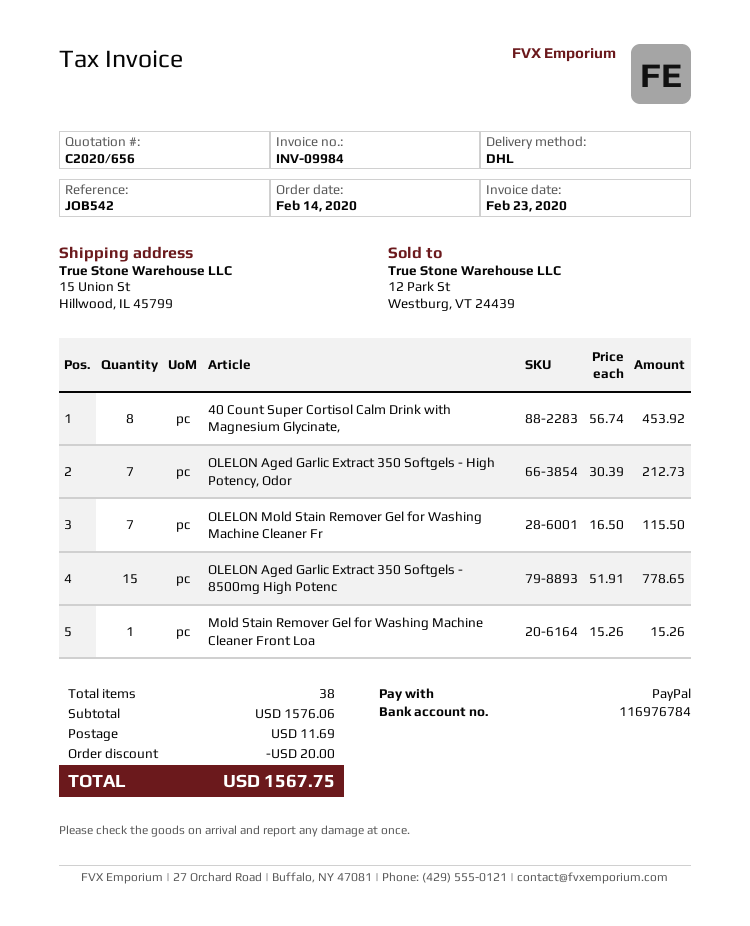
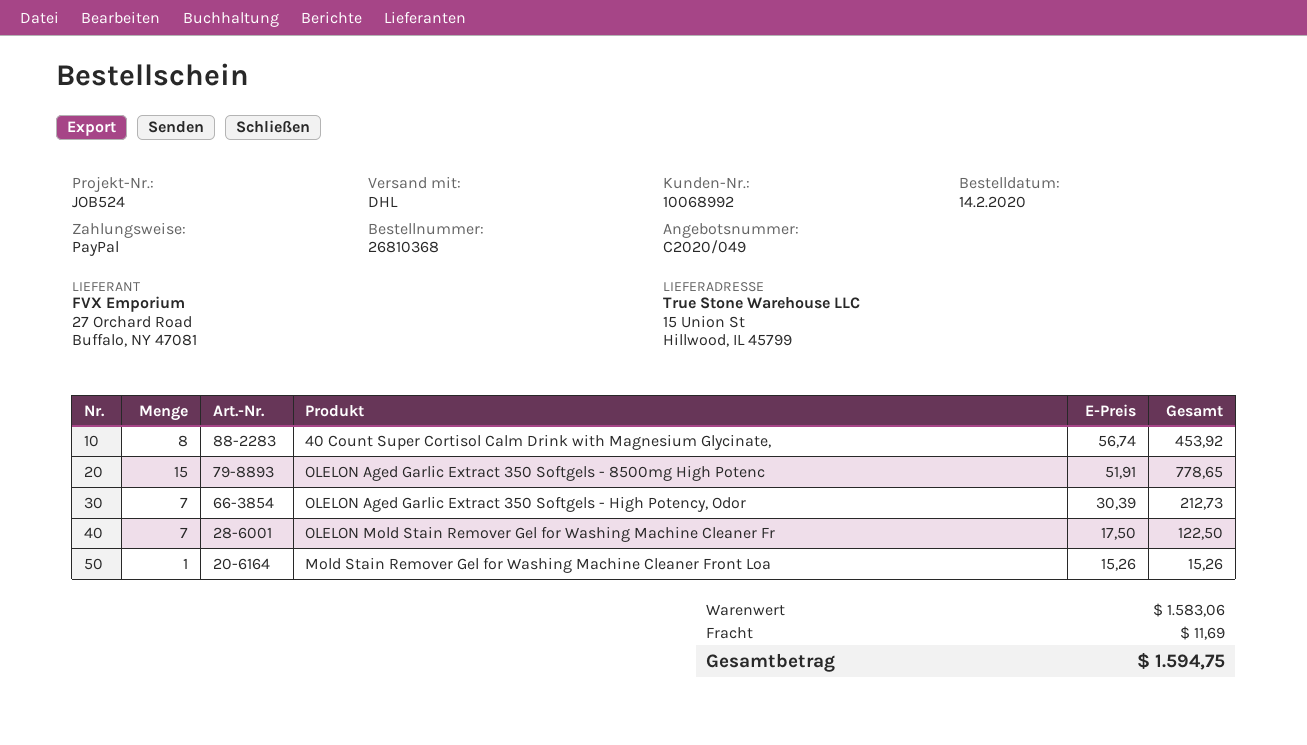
quote number: C2020/656 -> C2020/049
reference: JOB542 -> JOB524
OLELON Mold Stain Remover Gel for Washing Machine Cleaner Fr: 7 x 16.50 = 115.50 -> 7 x 17.50 = 122.50
subtotal: 1576.06 -> 1583.06
discount: 20.00 -> none
total: 1567.75 -> 1594.75

